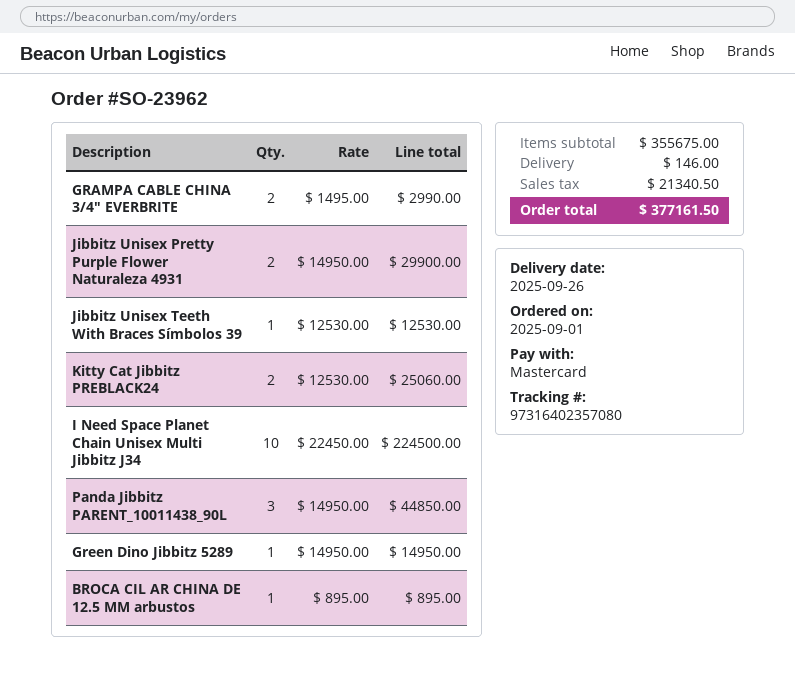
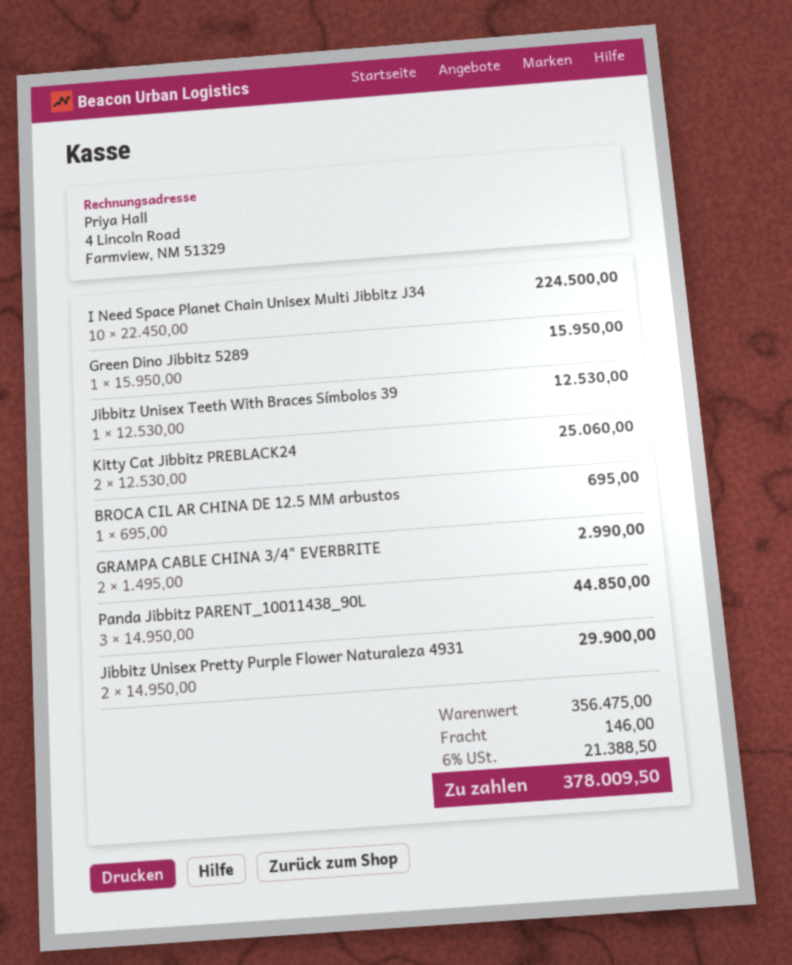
Green Dino Jibbitz 5289: 1 x 14950.00 = 14950.00 -> 1 x 15950.00 = 15950.00
BROCA CIL AR CHINA DE 12.5 MM arbustos: 1 x 895.00 = 895.00 -> 1 x 695.00 = 695.00
subtotal: 355675.00 -> 356475.00
tax: 21340.50 -> 21388.50
total: 377161.50 -> 378009.50

